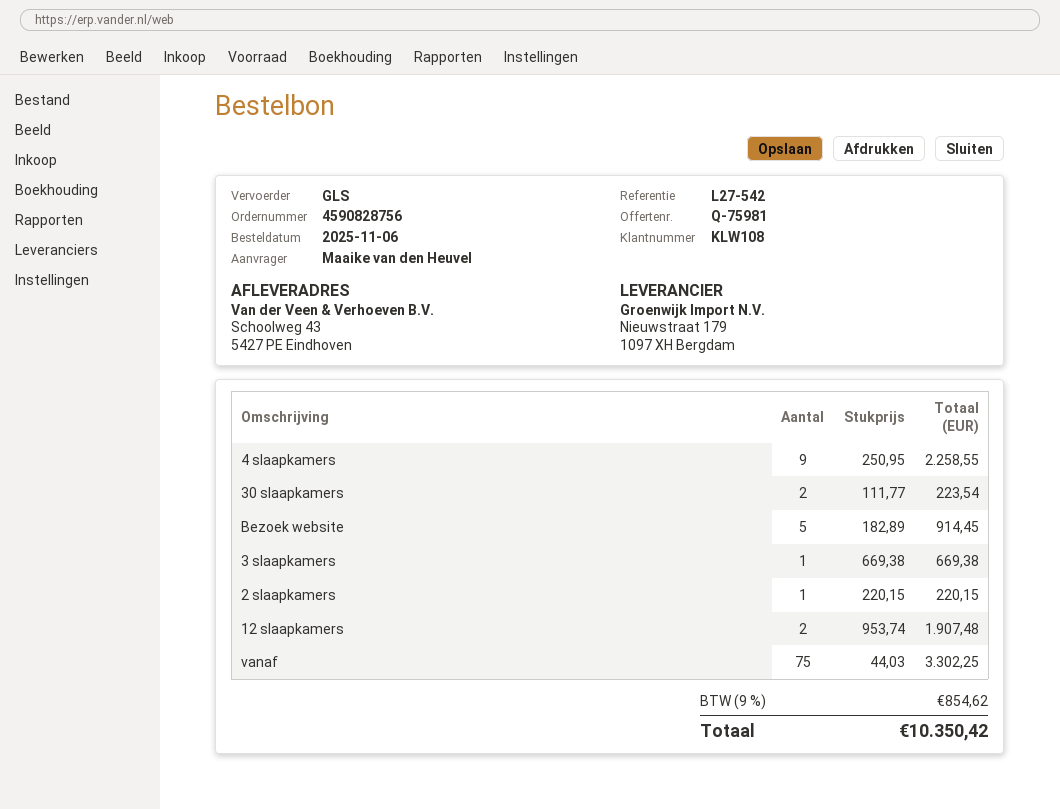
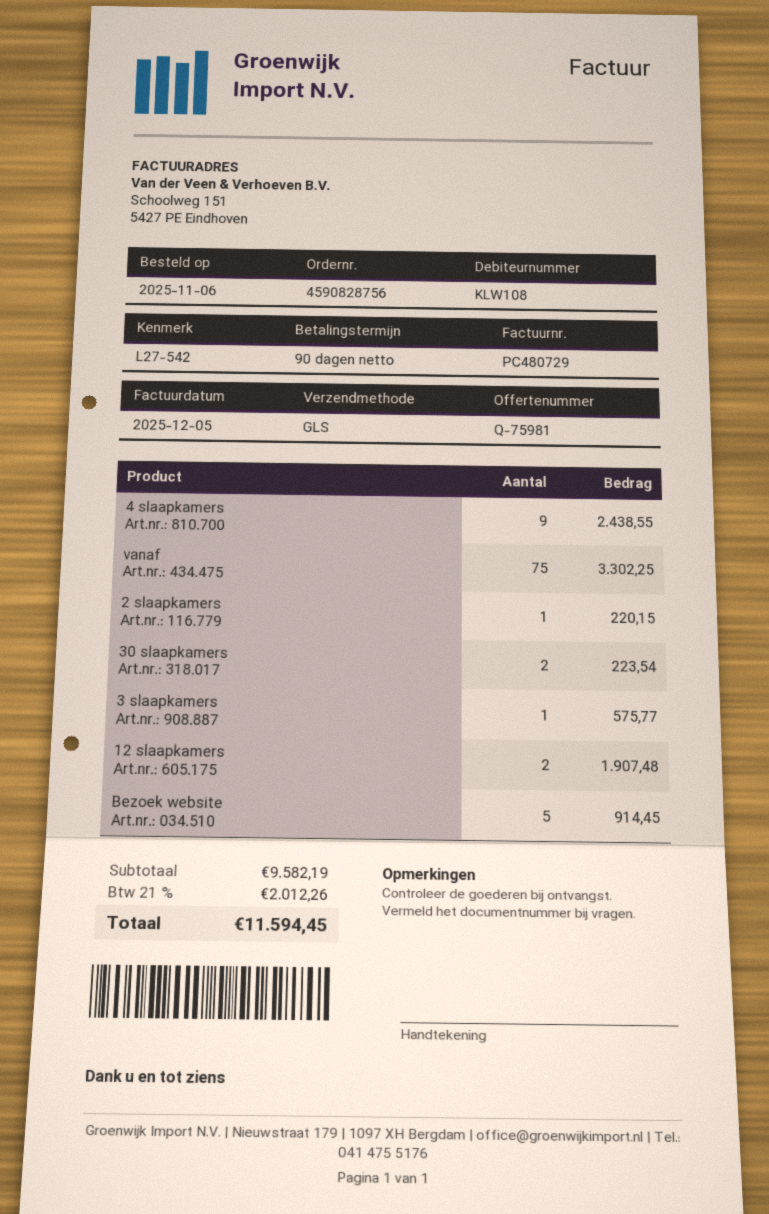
4 slaapkamers: 9 for 2258.55 -> 9 for 2438.55
3 slaapkamers: 1 for 669.38 -> 1 for 575.77
tax: 9% = 854.62 -> 21% = 2012.26
total: 10350.42 -> 11594.45

